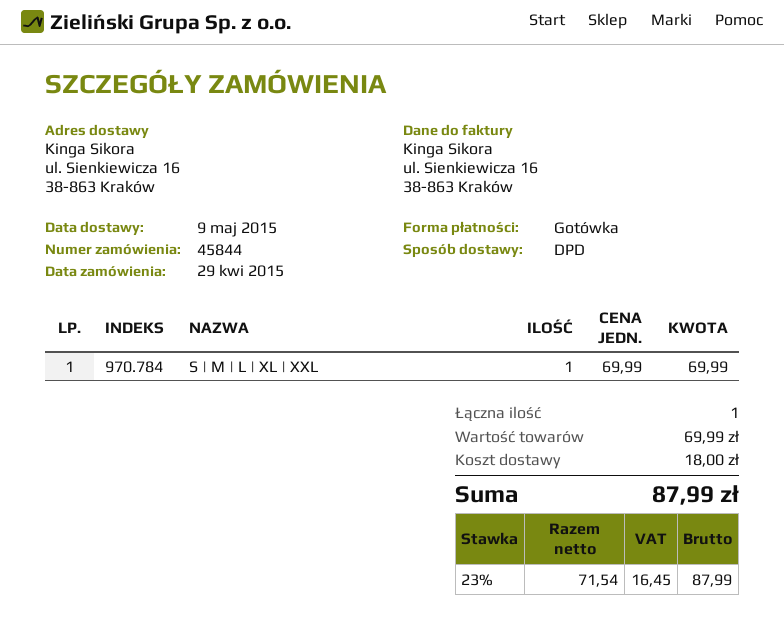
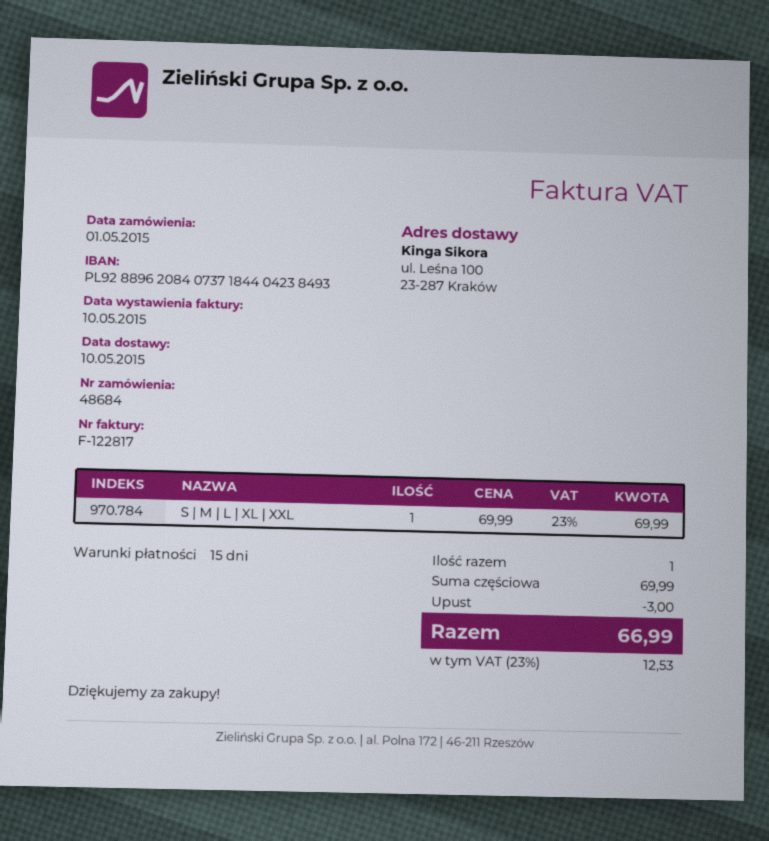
order number: 45844 -> 48684
order date: 2015-04-29 -> 2015-05-01
delivery date: 2015-05-09 -> 2015-05-10
ship to: ul. Sienkiewicza 16, 38-863 Kraków -> ul. Leśna 100, 23-287 Kraków
discount: none -> 3.00
shipping: 18.00 -> none
tax: 23% = 16.45 -> 23% = 12.53
total: 87.99 -> 66.99

